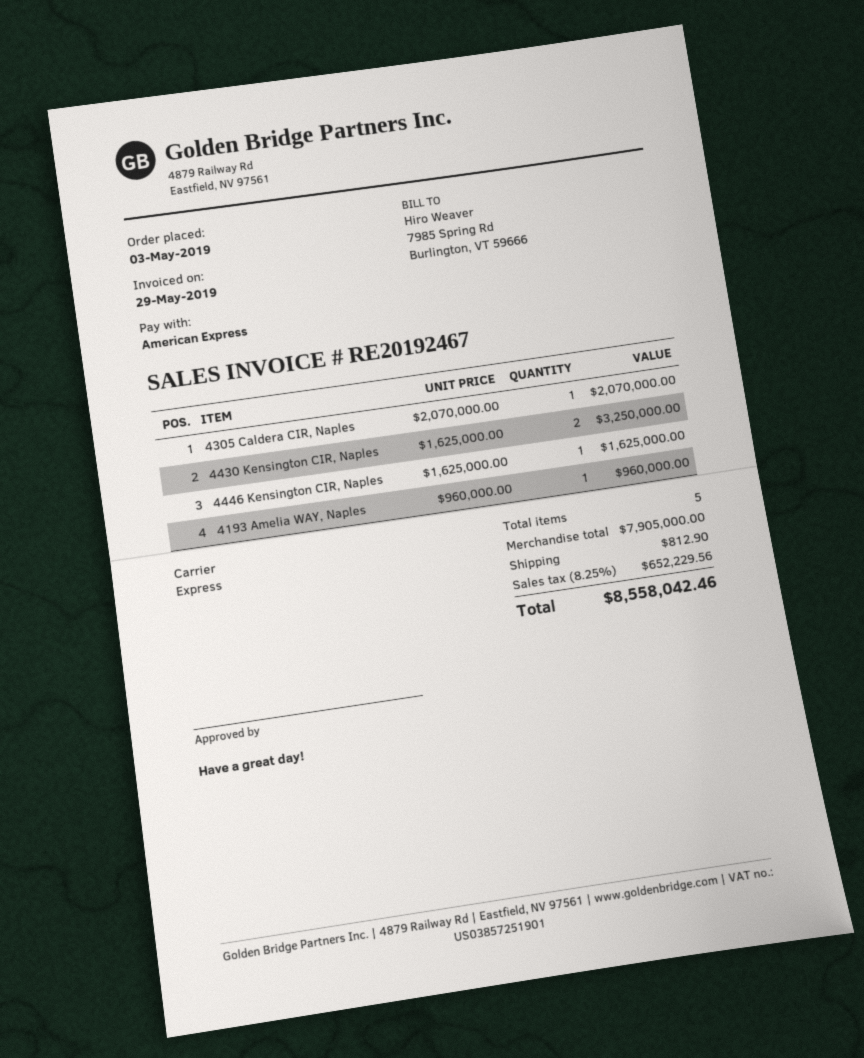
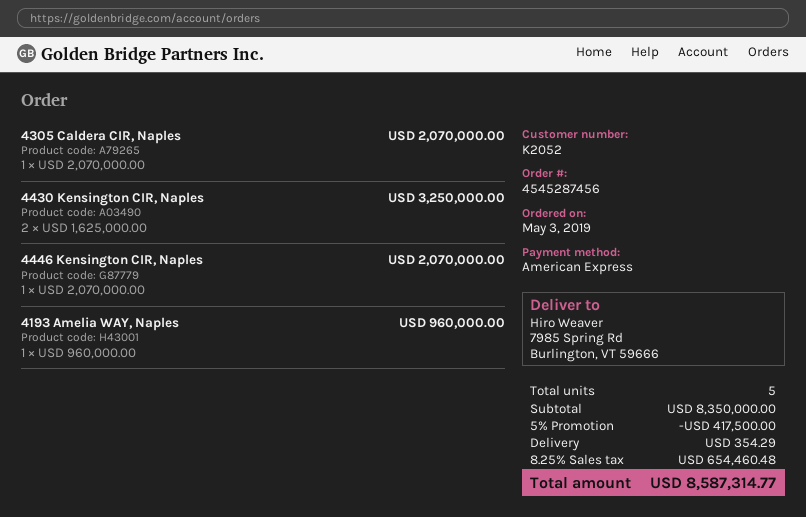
4446 Kensington CIR, Naples: 1 x 1625000.00 = 1625000.00 -> 1 x 2070000.00 = 2070000.00
subtotal: 7905000.00 -> 8350000.00
discount: none -> 5% = 417500.00
shipping: 812.90 -> 354.29
tax: 8.25% = 652229.56 -> 8.25% = 654460.48
total: 8558042.46 -> 8587314.77

